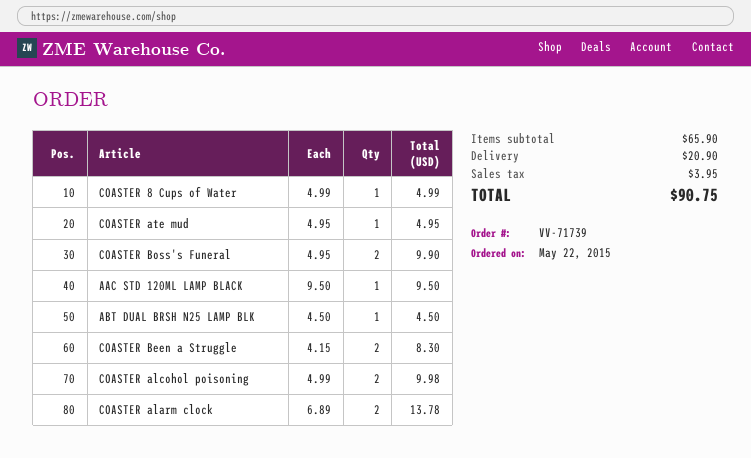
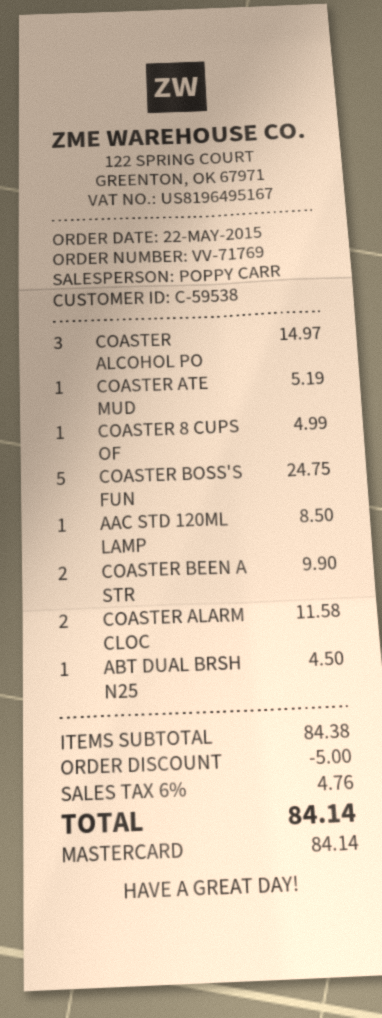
order number: VV-71739 -> VV-71769
COASTER ate mud: 1 for 4.95 -> 1 for 5.19
COASTER Boss's Funeral: 2 for 9.90 -> 5 for 24.75
AAC STD 120ML LAMP BLACK: 1 for 9.50 -> 1 for 8.50
COASTER Been a Struggle: 2 for 8.30 -> 2 for 9.90
COASTER alcohol poisoning: 2 for 9.98 -> 3 for 14.97
COASTER alarm clock: 2 for 13.78 -> 2 for 11.58
subtotal: 65.90 -> 84.38
discount: none -> 5.00
shipping: 20.90 -> none
tax: 3.95 -> 4.76
total: 90.75 -> 84.14

